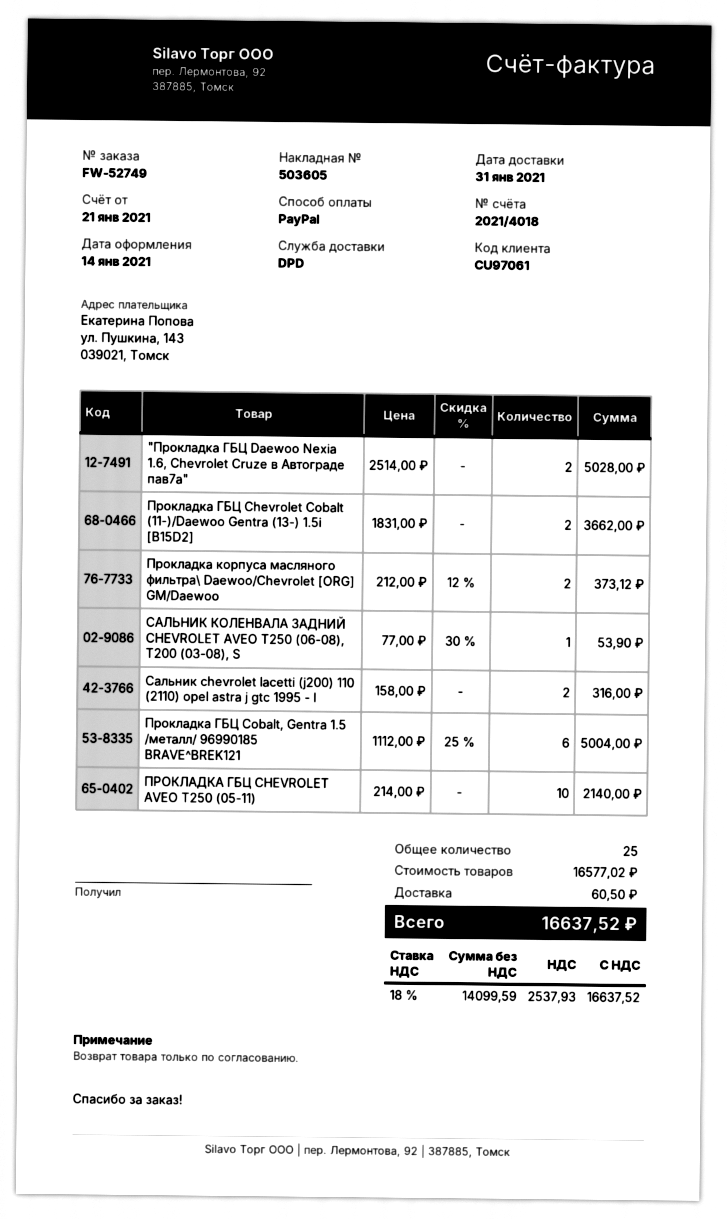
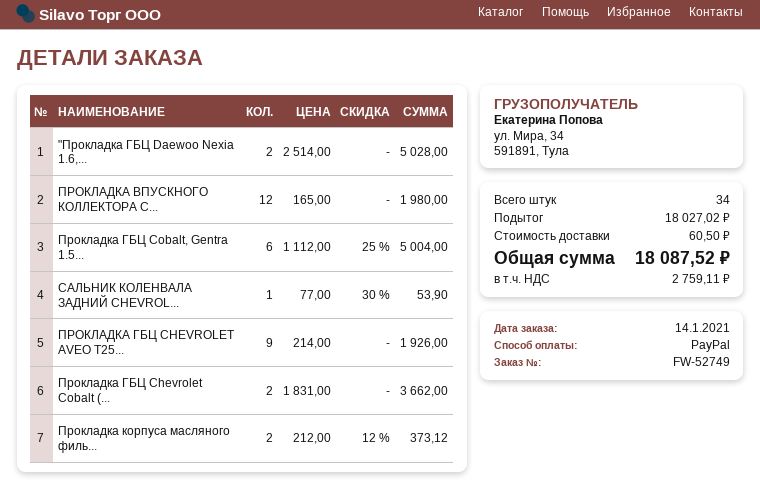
Сальник chevrolet lacetti (j200) 110 (2110) opel astra j gtc 1995 - l: 2 x 158.00 = 316.00 -> none
ПРОКЛАДКА ГБЦ CHEVROLET AVEO T250 (05-11): 10 x 214.00 = 2140.00 -> 9 x 214.00 = 1926.00
ПРОКЛАДКА ВПУСКНОГО КОЛЛЕКТОРА C...: none -> 12 x 165.00 = 1980.00
total quantity: 25 -> 34
subtotal: 16577.02 -> 18027.02
tax: 2537.93 -> 2759.11
total: 16637.52 -> 18087.52

